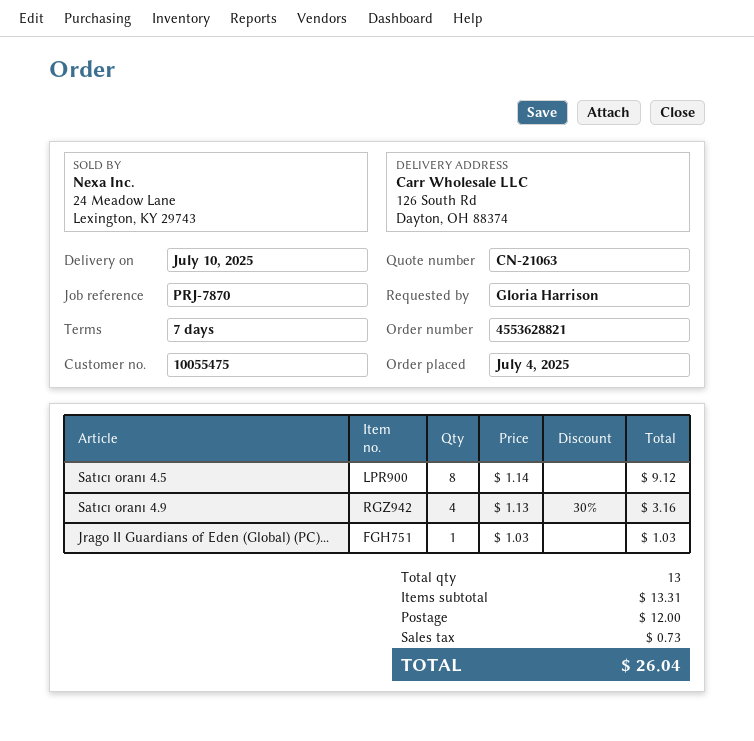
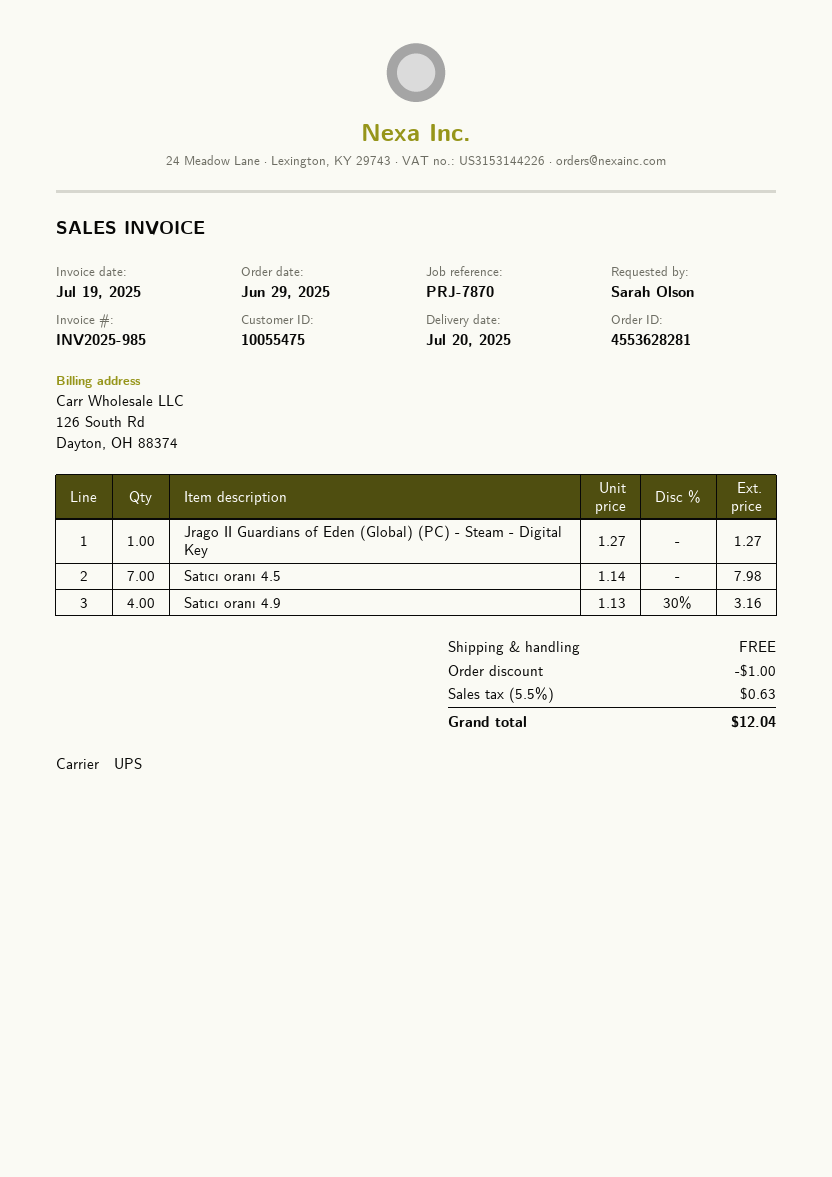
order number: 4553628821 -> 4553628281
order date: 2025-07-04 -> 2025-06-29
delivery date: 2025-07-10 -> 2025-07-20
ordered by: Gloria Harrison -> Sarah Olson
Satıcı oranı 4.5: 8 x 1.14 = 9.12 -> 7 x 1.14 = 7.98
Jrago II Guardians of Eden (Global) (PC)...: 1 x 1.03 = 1.03 -> 1 x 1.27 = 1.27
discount: none -> 1.00
shipping: 12.00 -> 0.00
tax: 0.73 -> 0.63
total: 26.04 -> 12.04

